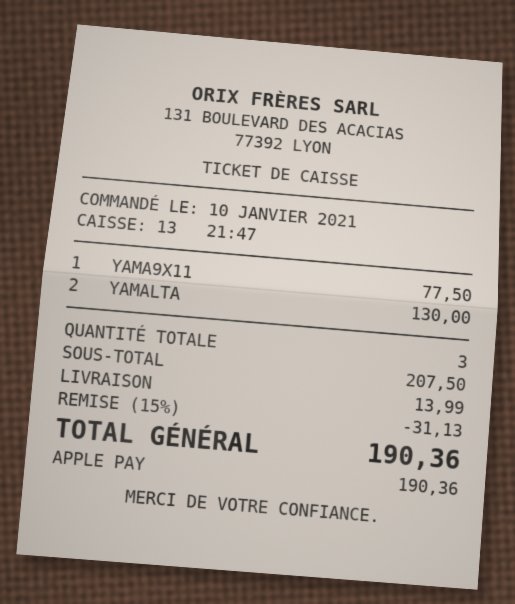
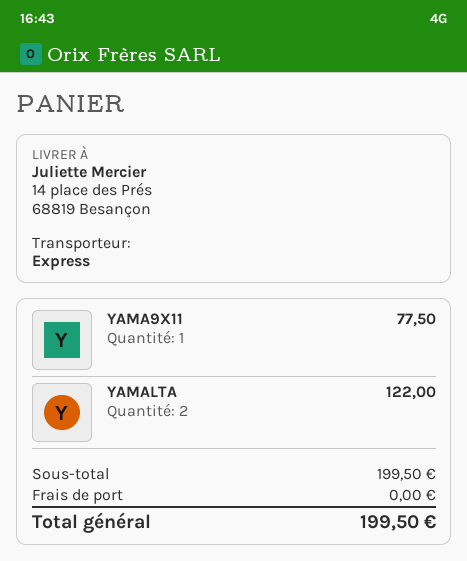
YAMALTA: 2 for 130.00 -> 2 for 122.00
subtotal: 207.50 -> 199.50
discount: 15% = 31.13 -> none
shipping: 13.99 -> 0.00
total: 190.36 -> 199.50

